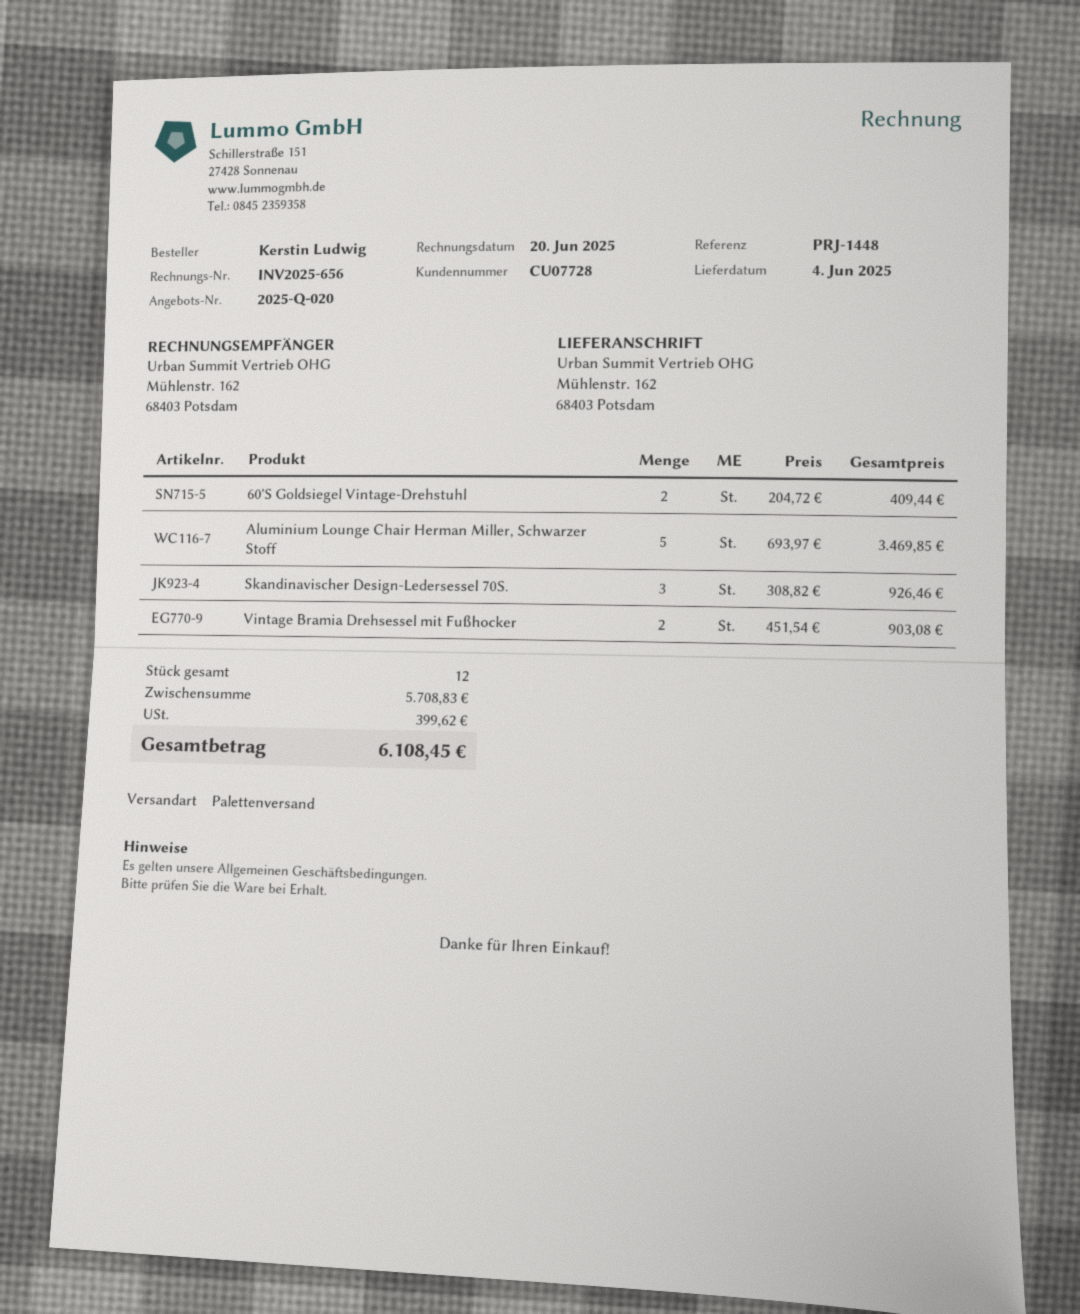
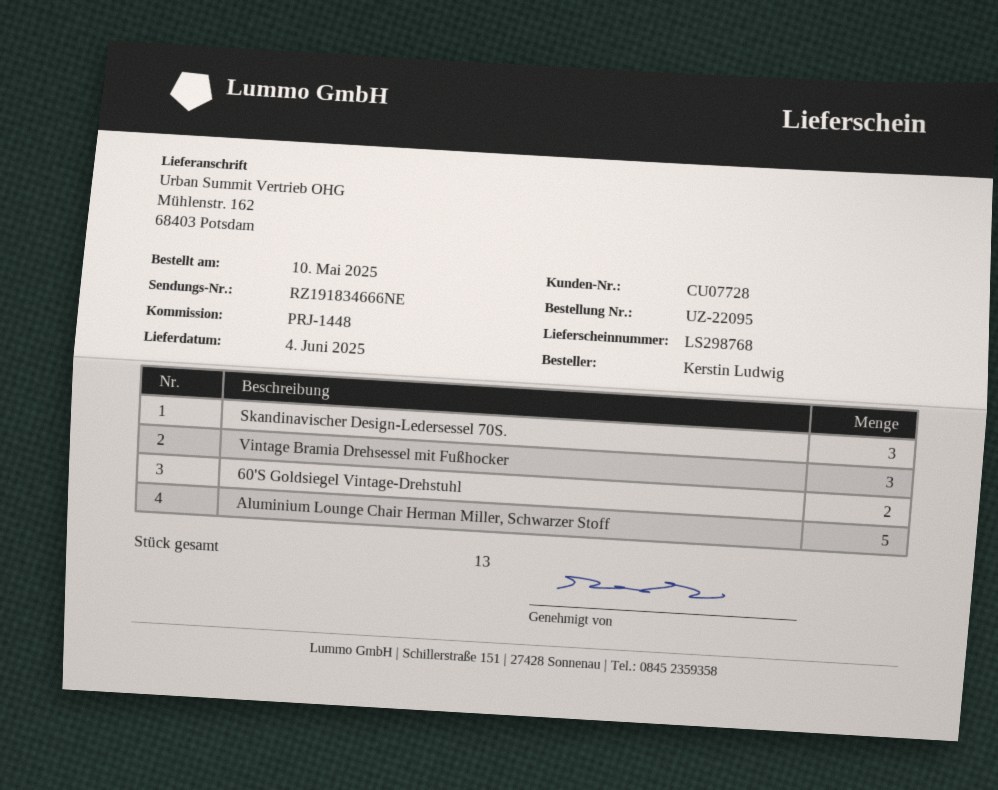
Vintage Bramia Drehsessel mit Fußhocker: 2 -> 3
total quantity: 12 -> 13

